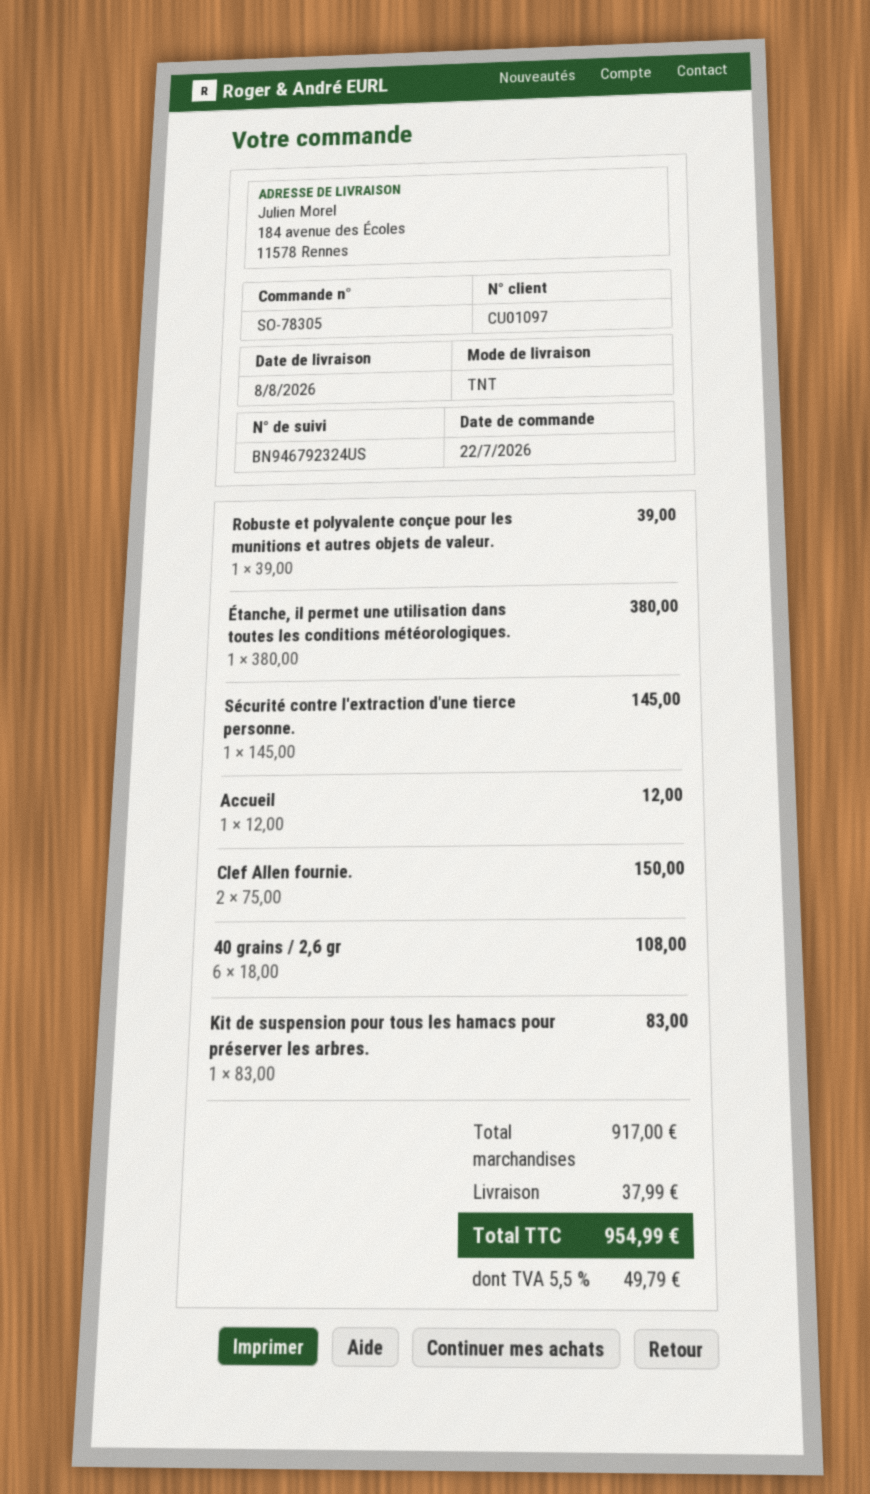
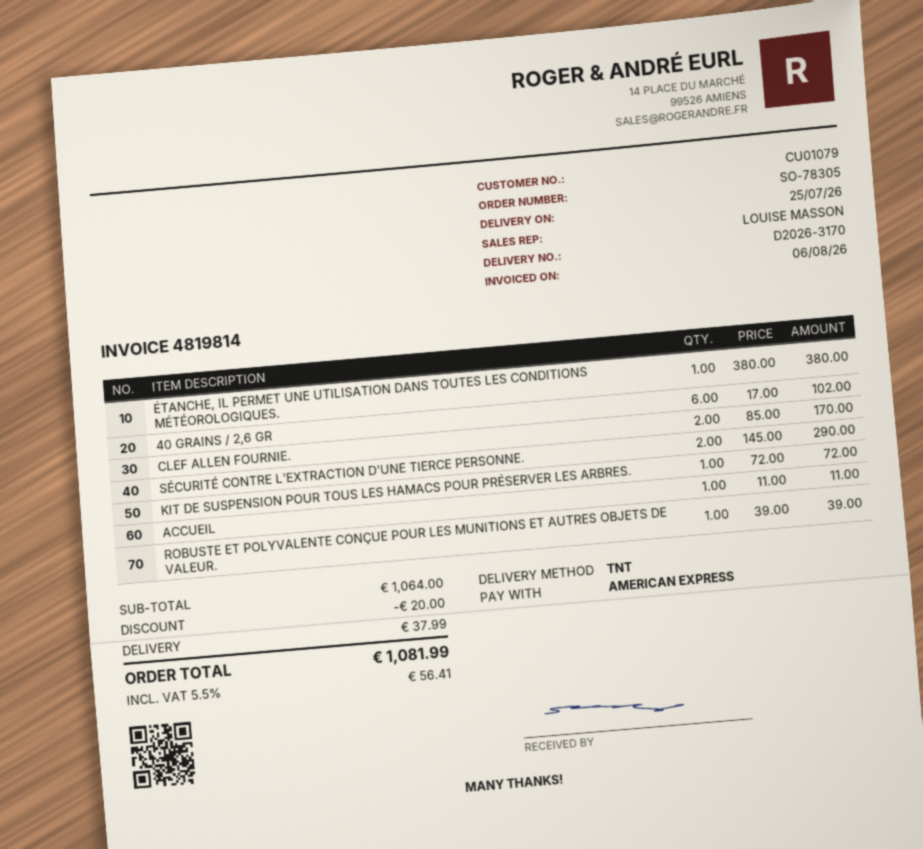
delivery date: 2026-08-08 -> 2026-07-25
customer number: CU01097 -> CU01079
Sécurité contre l'extraction d'une tierce personne.: 1 x 145.00 = 145.00 -> 2 x 145.00 = 290.00
Accueil: 1 x 12.00 = 12.00 -> 1 x 11.00 = 11.00
Clef Allen fournie.: 2 x 75.00 = 150.00 -> 2 x 85.00 = 170.00
40 grains / 2,6 gr: 6 x 18.00 = 108.00 -> 6 x 17.00 = 102.00
Kit de suspension pour tous les hamacs pour préserver les arbres.: 1 x 83.00 = 83.00 -> 1 x 72.00 = 72.00
subtotal: 917.00 -> 1064.00
discount: none -> 20.00
tax: 5.5% = 49.79 -> 5.5% = 56.41
total: 954.99 -> 1081.99

